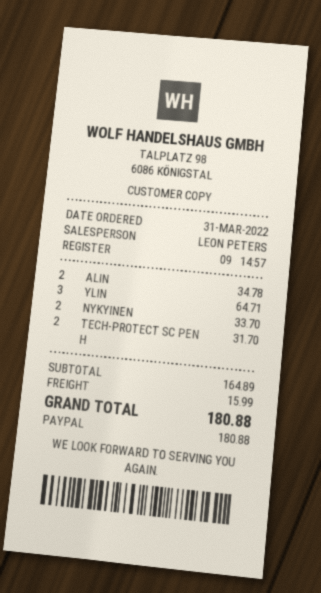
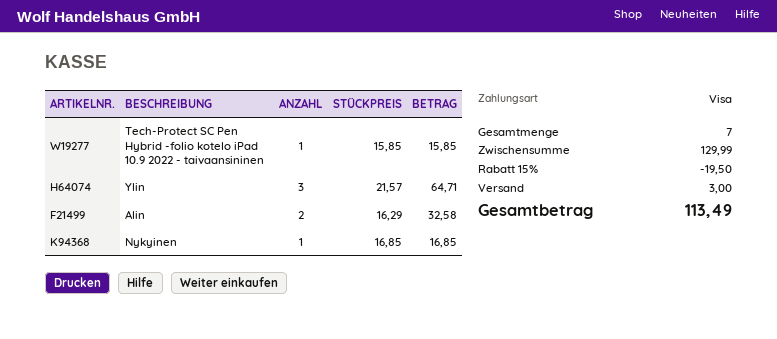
payment method: PayPal -> Visa
ALIN: 2 for 34.78 -> 2 for 32.58
NYKYINEN: 2 for 33.70 -> 1 for 16.85
TECH-PROTECT SC PEN H: 2 for 31.70 -> 1 for 15.85
subtotal: 164.89 -> 129.99
discount: none -> 15% = 19.50
shipping: 15.99 -> 3.00
total: 180.88 -> 113.49

